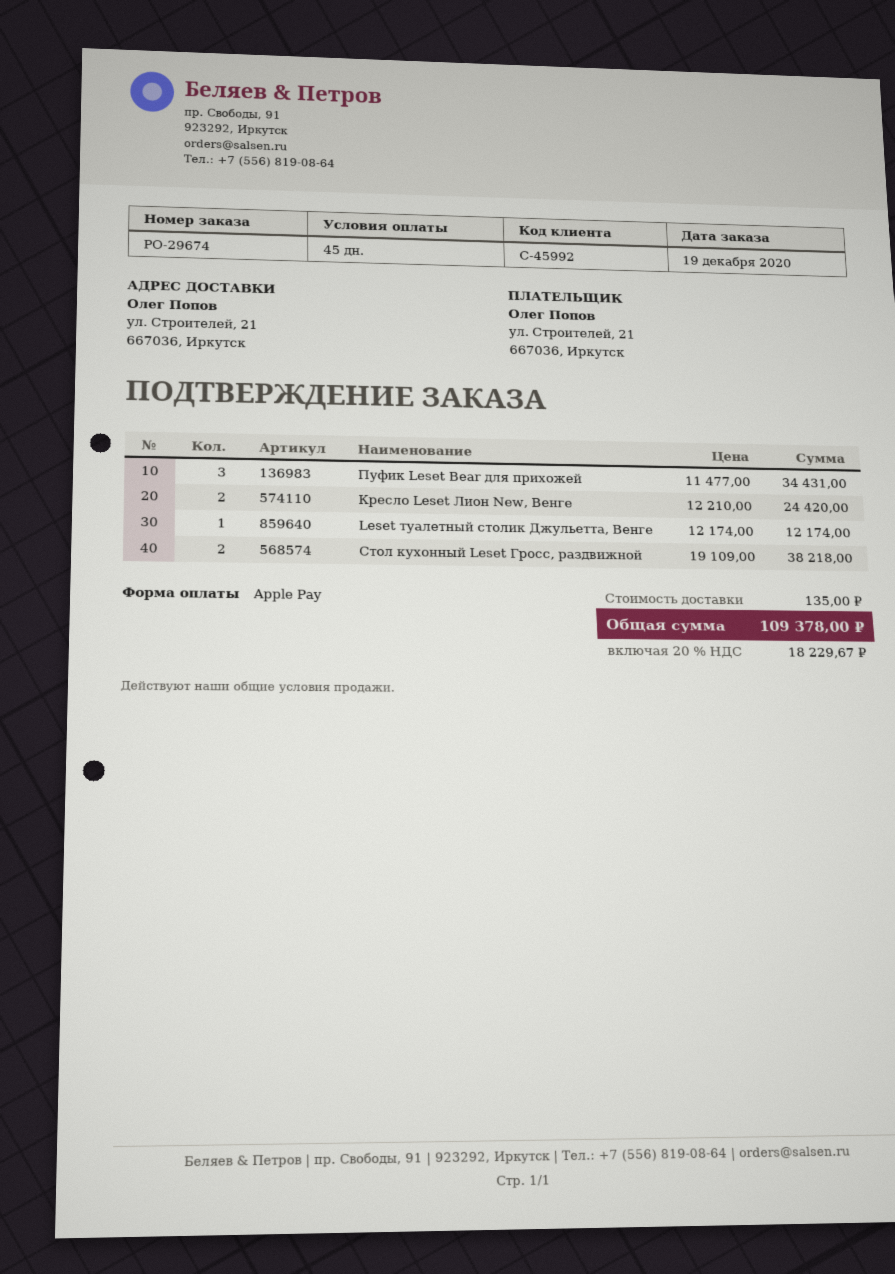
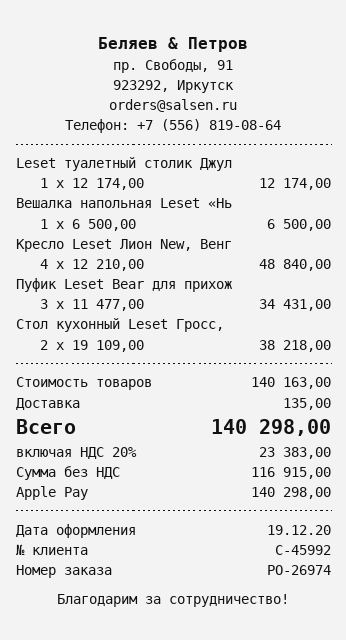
order number: PO-29674 -> PO-26974
Кресло Leset Лион New, Венге: 2 x 12210.00 = 24420.00 -> 4 x 12210.00 = 48840.00
Вешалка напольная Leset «Нь: none -> 1 x 6500.00 = 6500.00
tax: 20% = 18229.67 -> 20% = 23383.00
total: 109378.00 -> 140298.00

